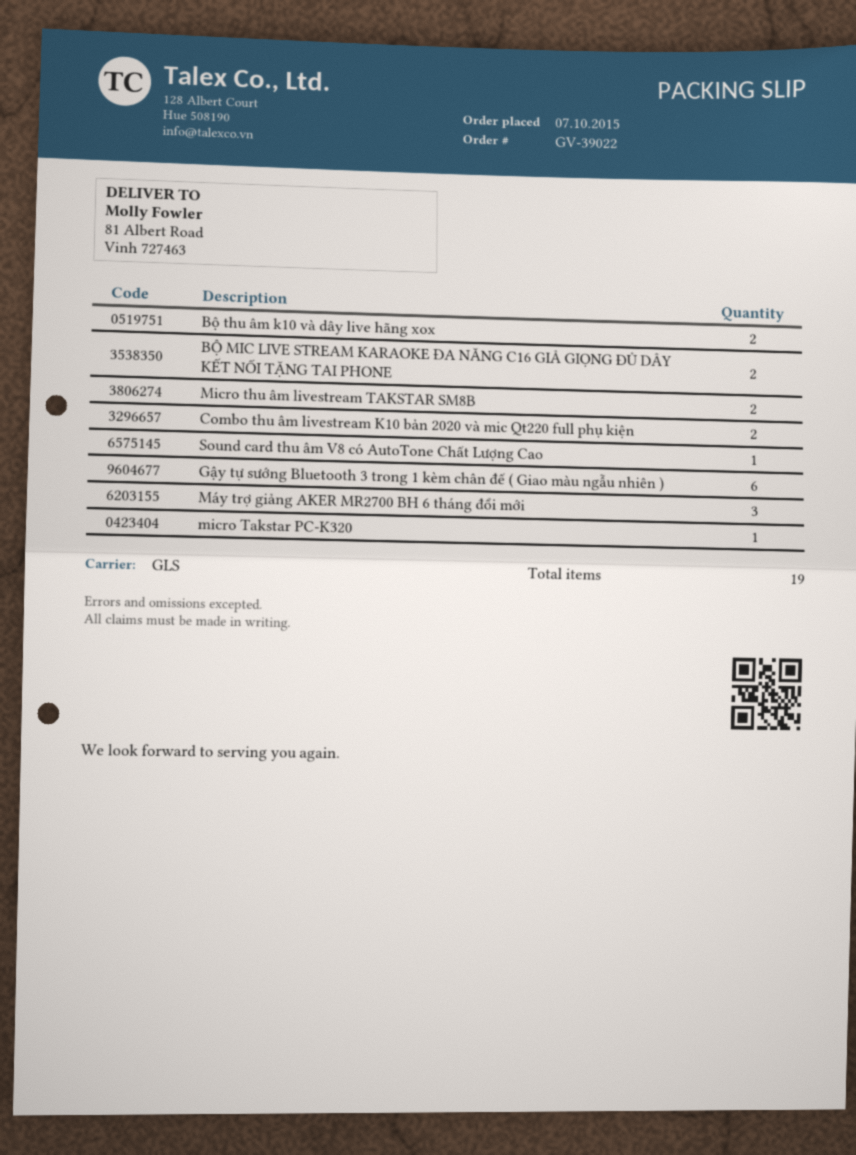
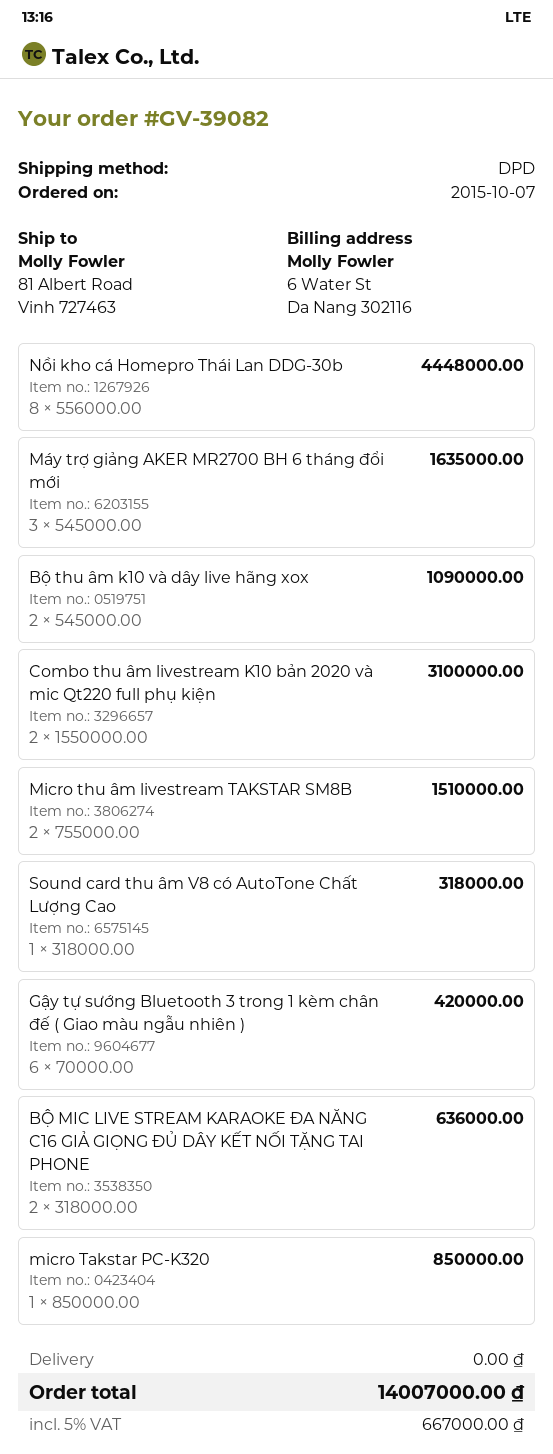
order number: GV-39022 -> GV-39082
shipping method: GLS -> DPD
Nồi kho cá Homepro Thái Lan DDG-30b: none -> 8

